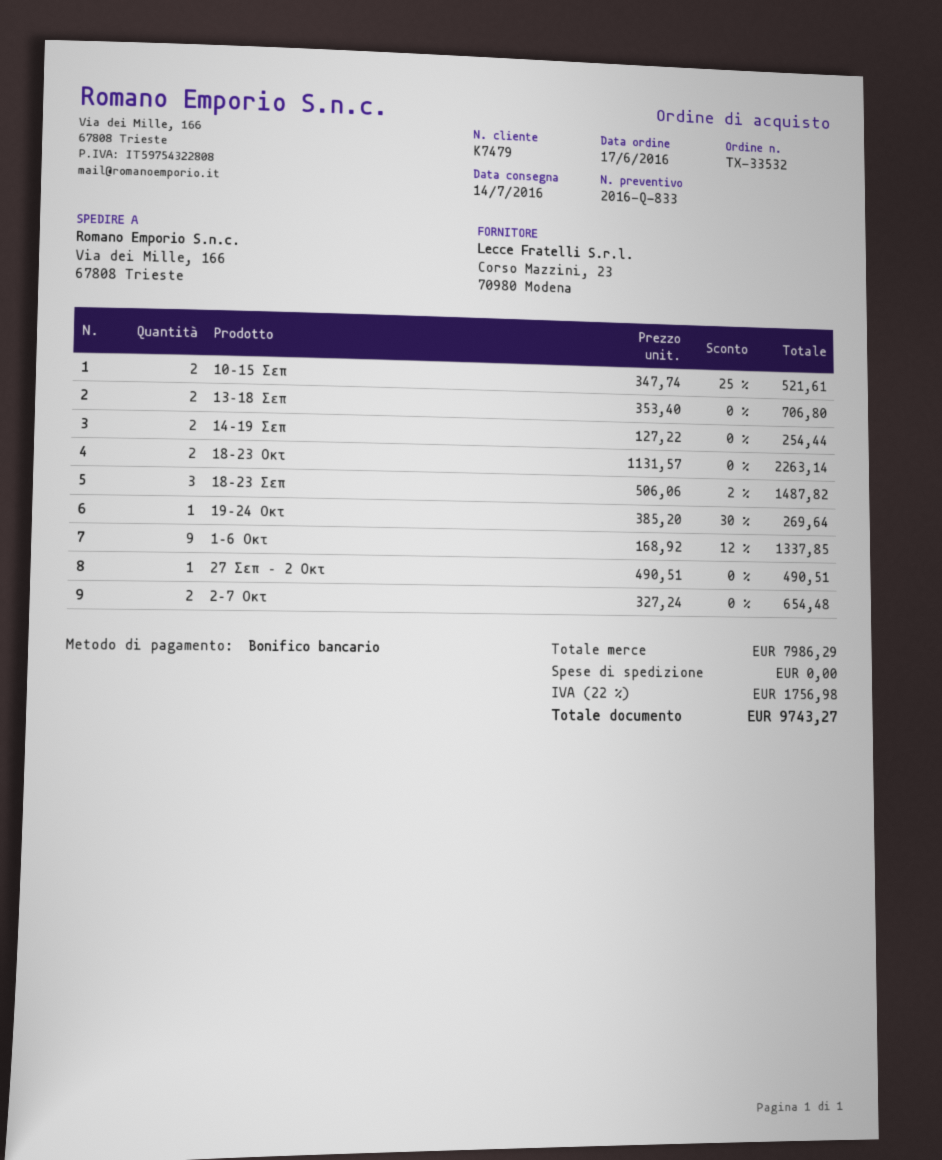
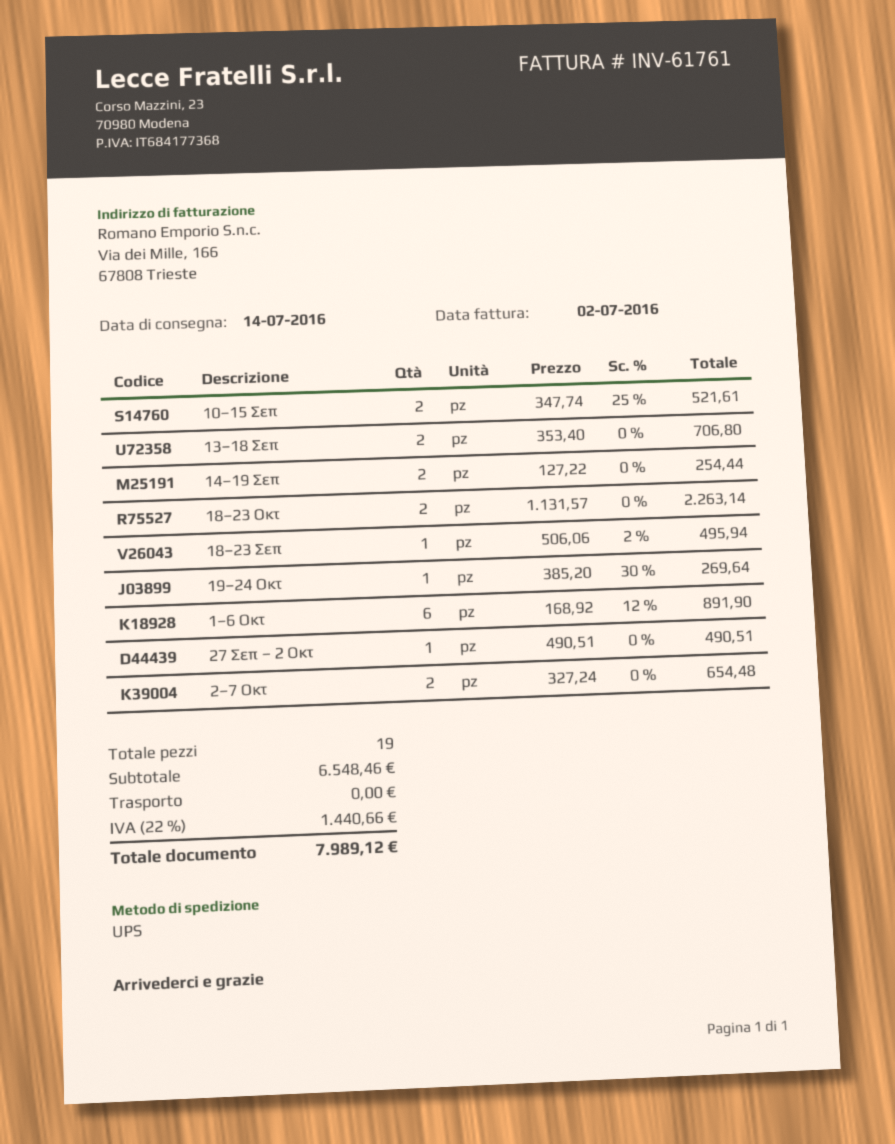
18–23 Σεπ: 3 x 506.06 - 2% = 1487.82 -> 1 x 506.06 - 2% = 495.94
1–6 Οκτ: 9 x 168.92 - 12% = 1337.85 -> 6 x 168.92 - 12% = 891.90
subtotal: 7986.29 -> 6548.46
tax: 22% = 1756.98 -> 22% = 1440.66
total: 9743.27 -> 7989.12

